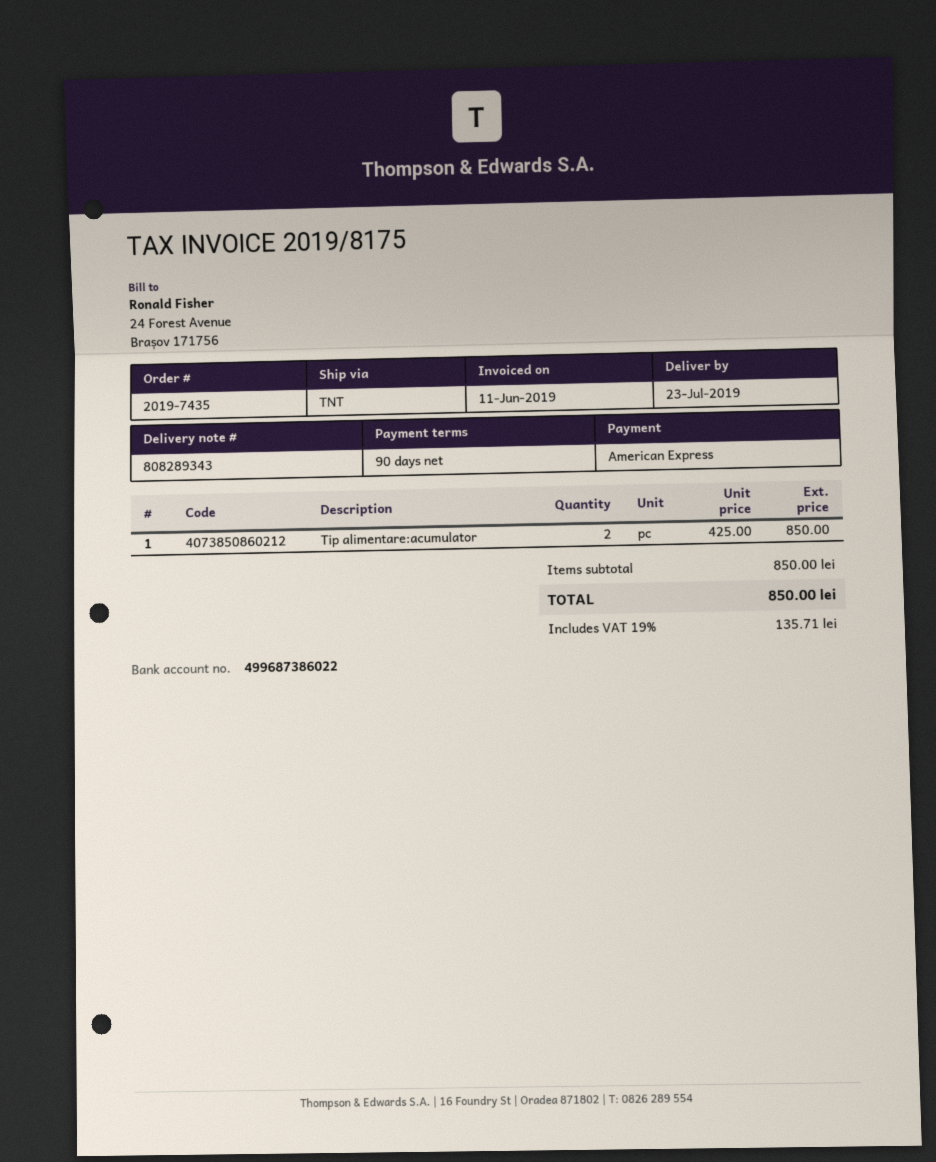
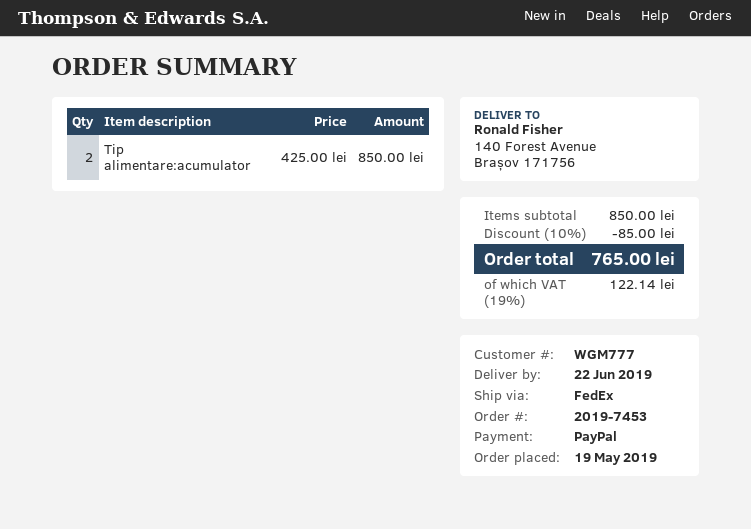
order number: 2019-7435 -> 2019-7453
delivery date: 2019-07-23 -> 2019-06-22
payment method: American Express -> PayPal
shipping method: TNT -> FedEx
discount: none -> 10% = 85.00
tax: 19% = 135.71 -> 19% = 122.14
total: 850.00 -> 765.00

